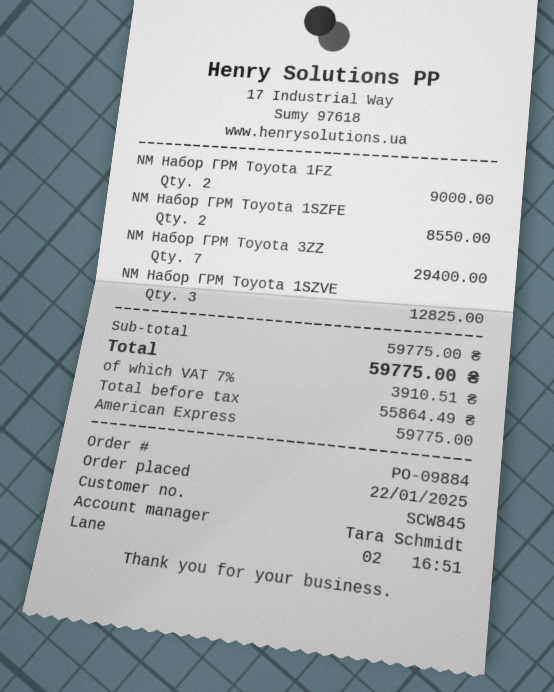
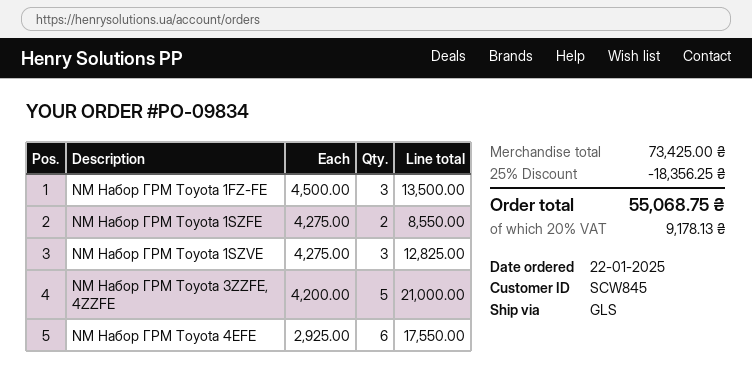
order number: PO-09884 -> PO-09834
NM Набор ГРМ Toyota 1FZ: 2 for 9000.00 -> 3 for 13500.00
NM Набор ГРМ Toyota 3ZZ: 7 for 29400.00 -> 5 for 21000.00
NM Набор ГРМ Toyota 4EFE: none -> 6 for 17550.00
subtotal: 59775.00 -> 73425.00
discount: none -> 25% = 18356.25
tax: 7% = 3910.51 -> 20% = 9178.13
total: 59775.00 -> 55068.75

